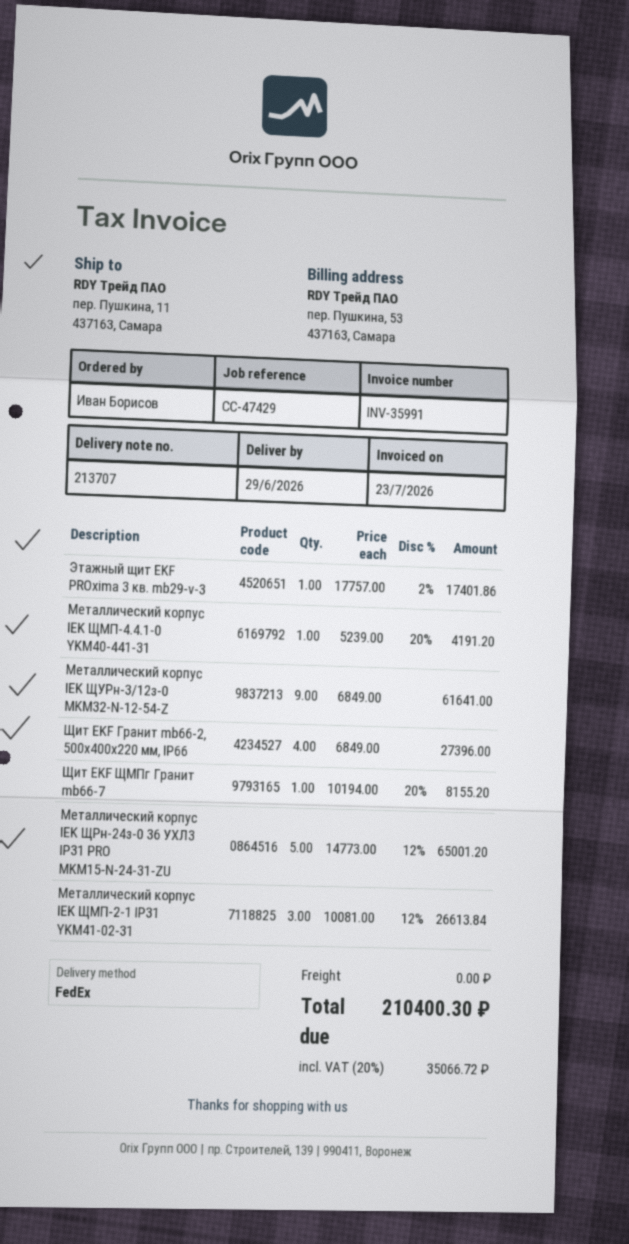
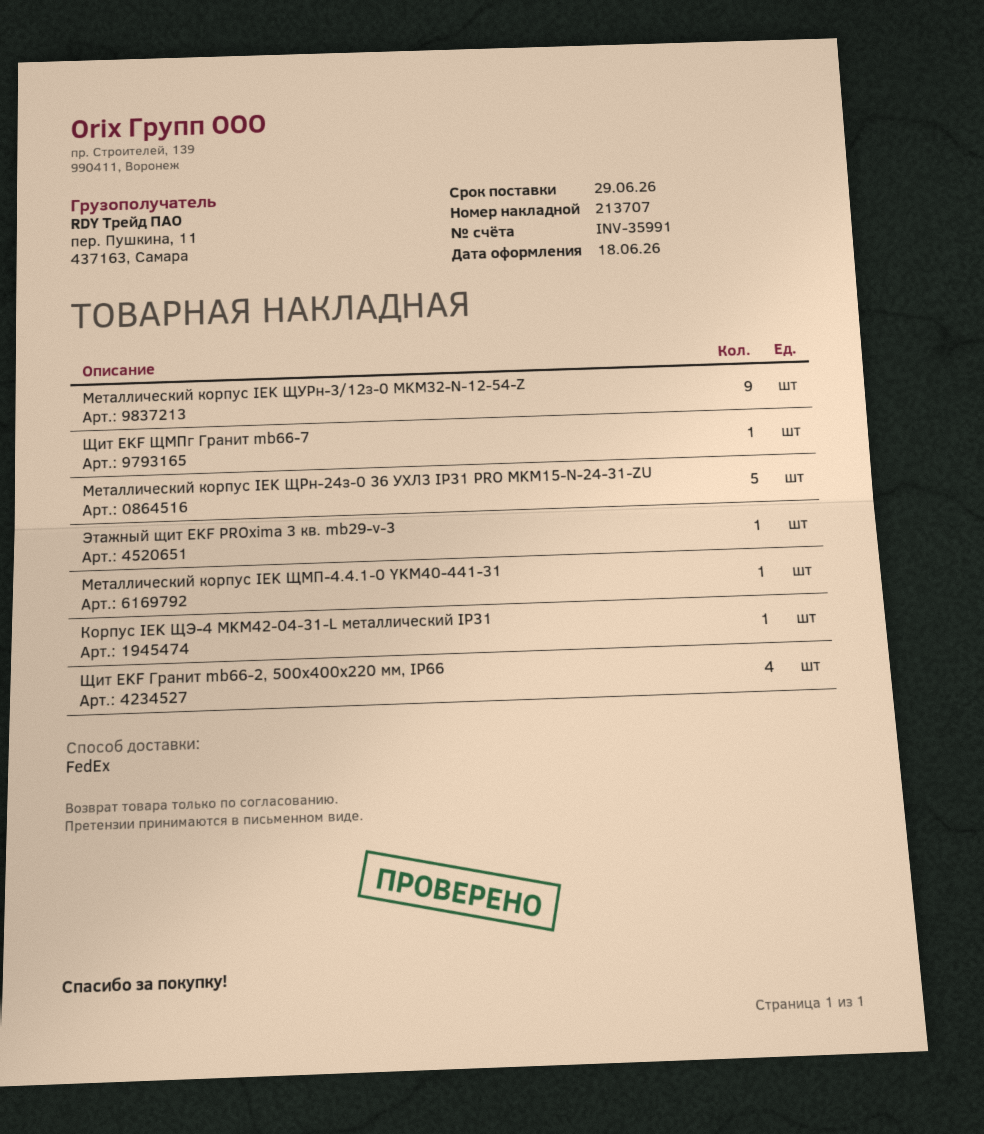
Металлический корпус IEK ЩМП-2-1 IP31 YKM41-02-31: 3 -> none
Корпус IEK ЩЭ-4 MKM42-04-31-L металлический IP31: none -> 1

